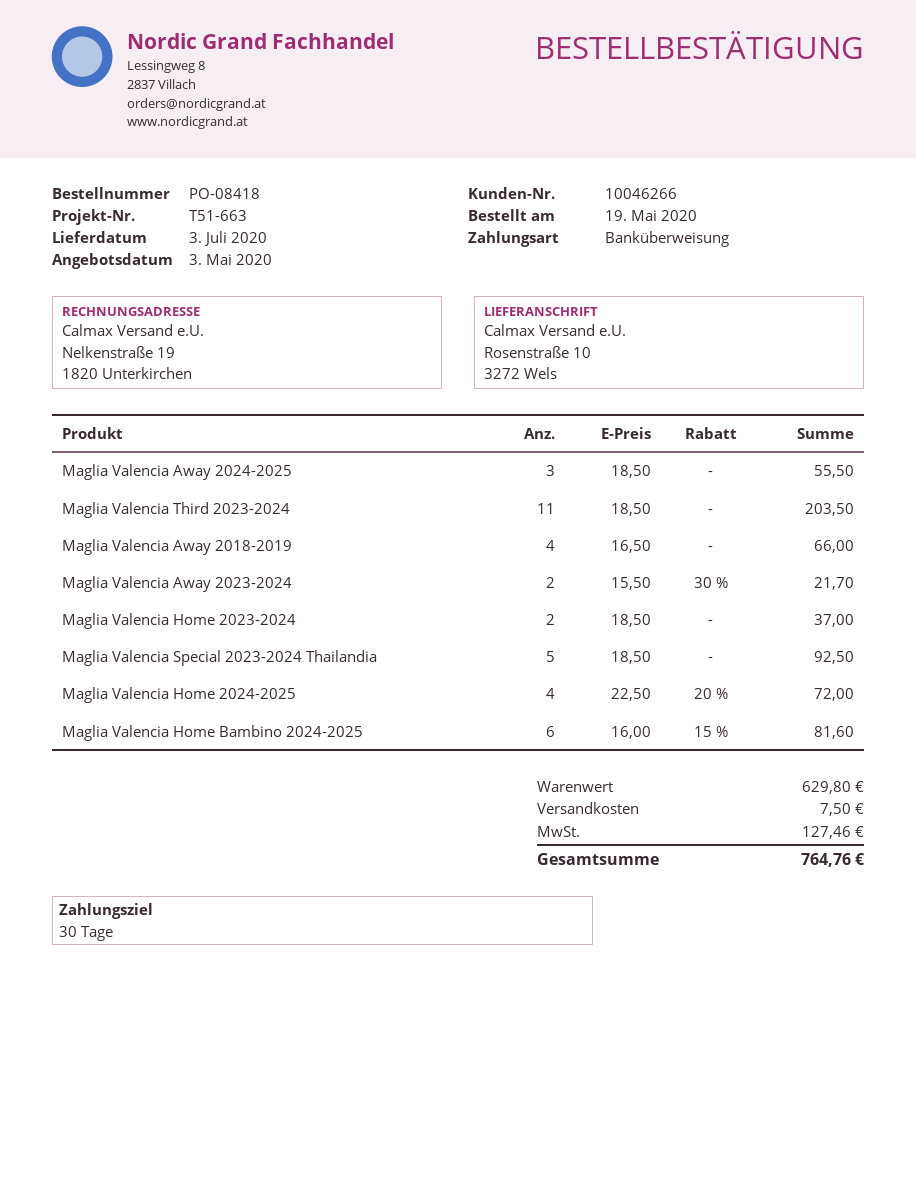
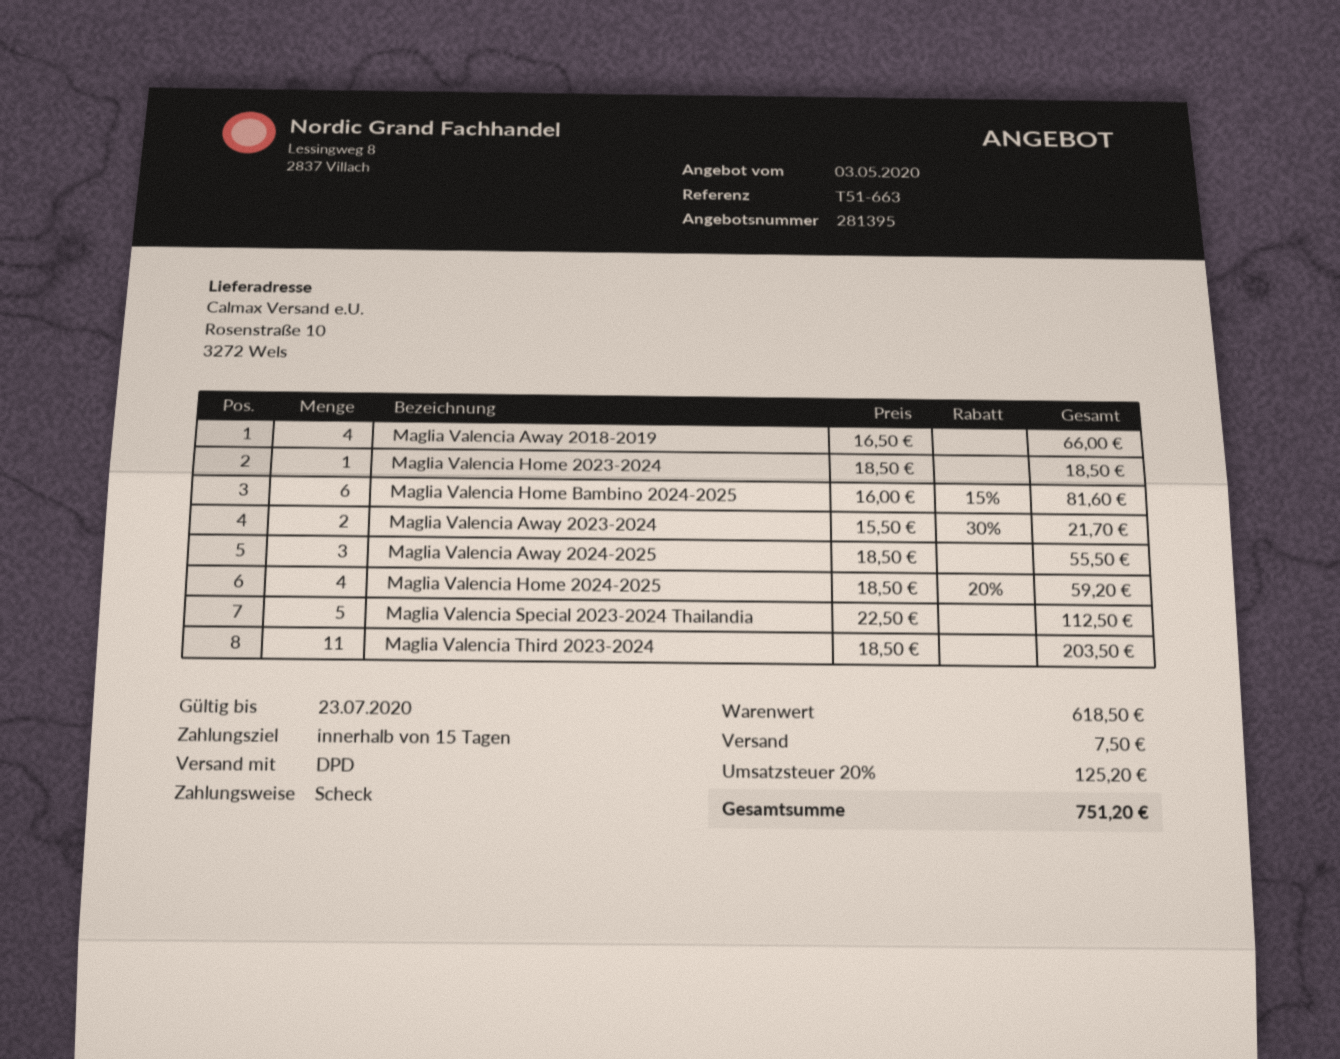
payment terms: 30 days -> 15 days
payment method: bank transfer -> cheque
Maglia Valencia Home 2023-2024: 2 x 18.50 = 37.00 -> 1 x 18.50 = 18.50
Maglia Valencia Special 2023-2024 Thailandia: 5 x 18.50 = 92.50 -> 5 x 22.50 = 112.50
Maglia Valencia Home 2024-2025: 4 x 22.50 - 20% = 72.00 -> 4 x 18.50 - 20% = 59.20
subtotal: 629.80 -> 618.50
tax: 127.46 -> 125.20
total: 764.76 -> 751.20

